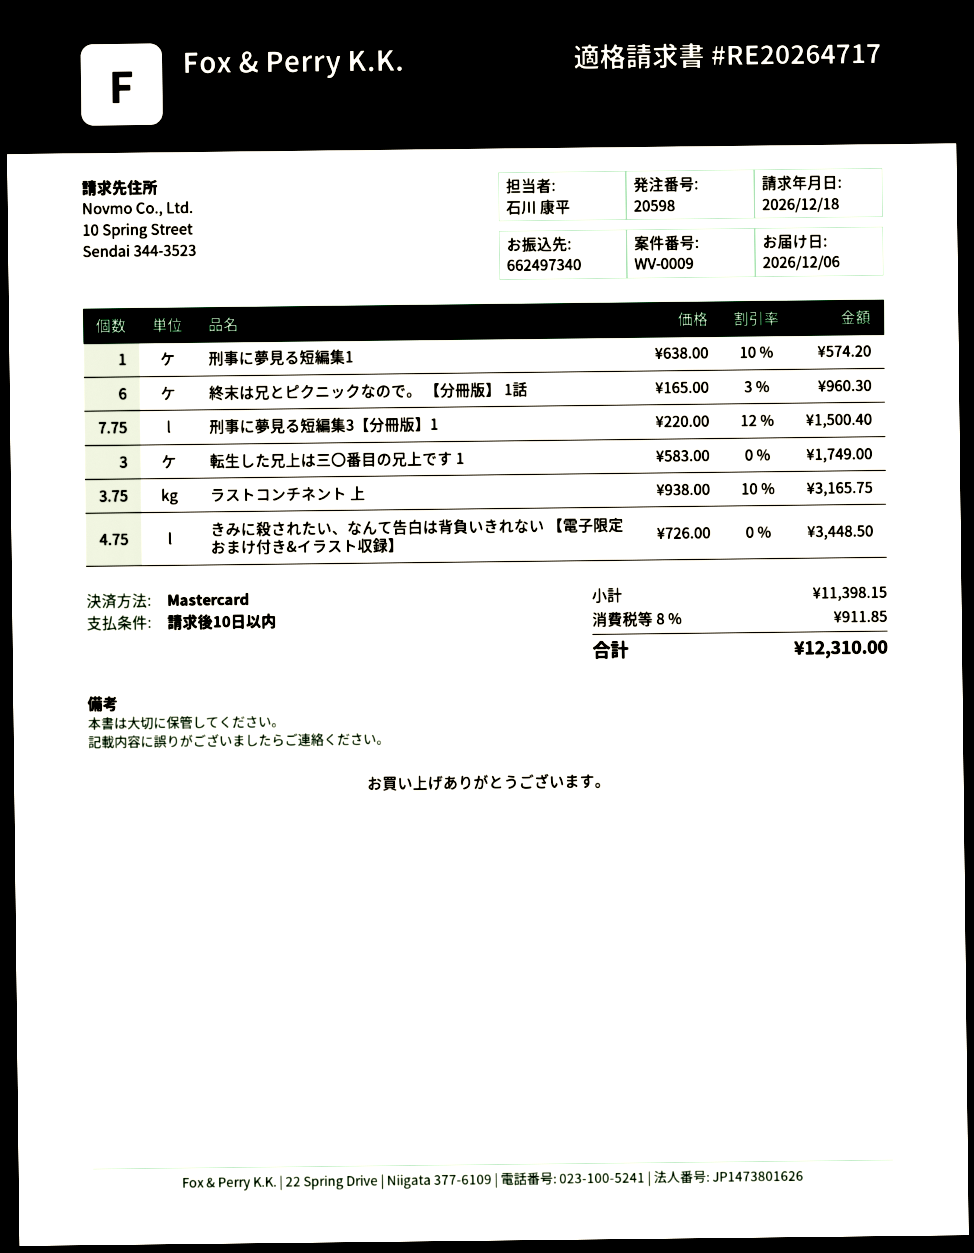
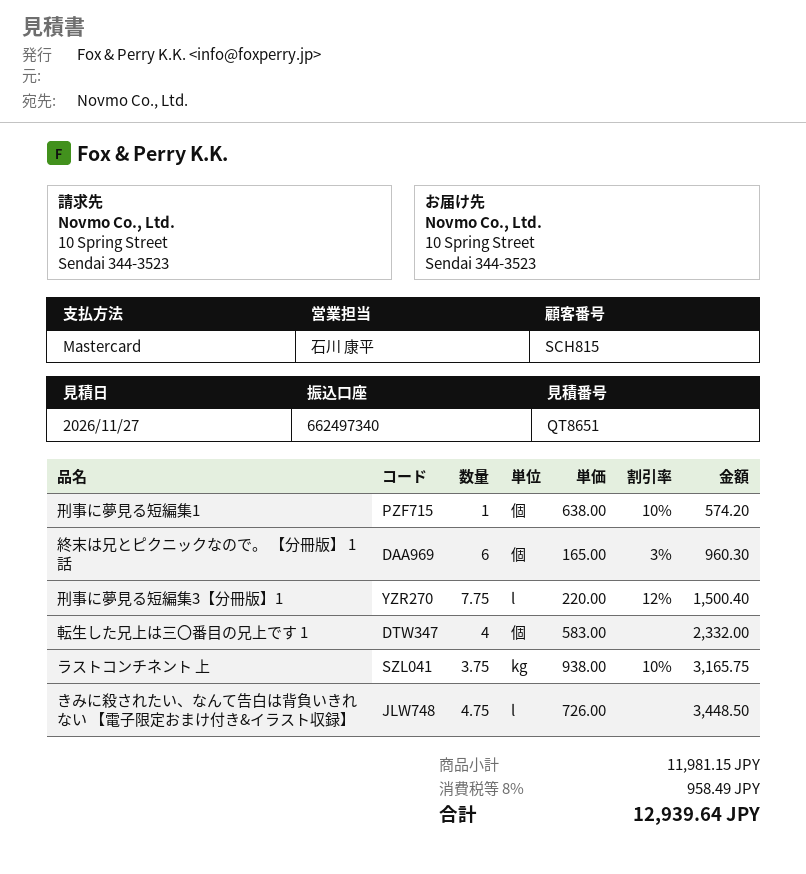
転生した兄上は三〇番目の兄上です 1: 3 x 583.00 = 1749.00 -> 4 x 583.00 = 2332.00
subtotal: 11398.15 -> 11981.15
tax: 8% = 911.85 -> 8% = 958.49
total: 12310.00 -> 12939.64

